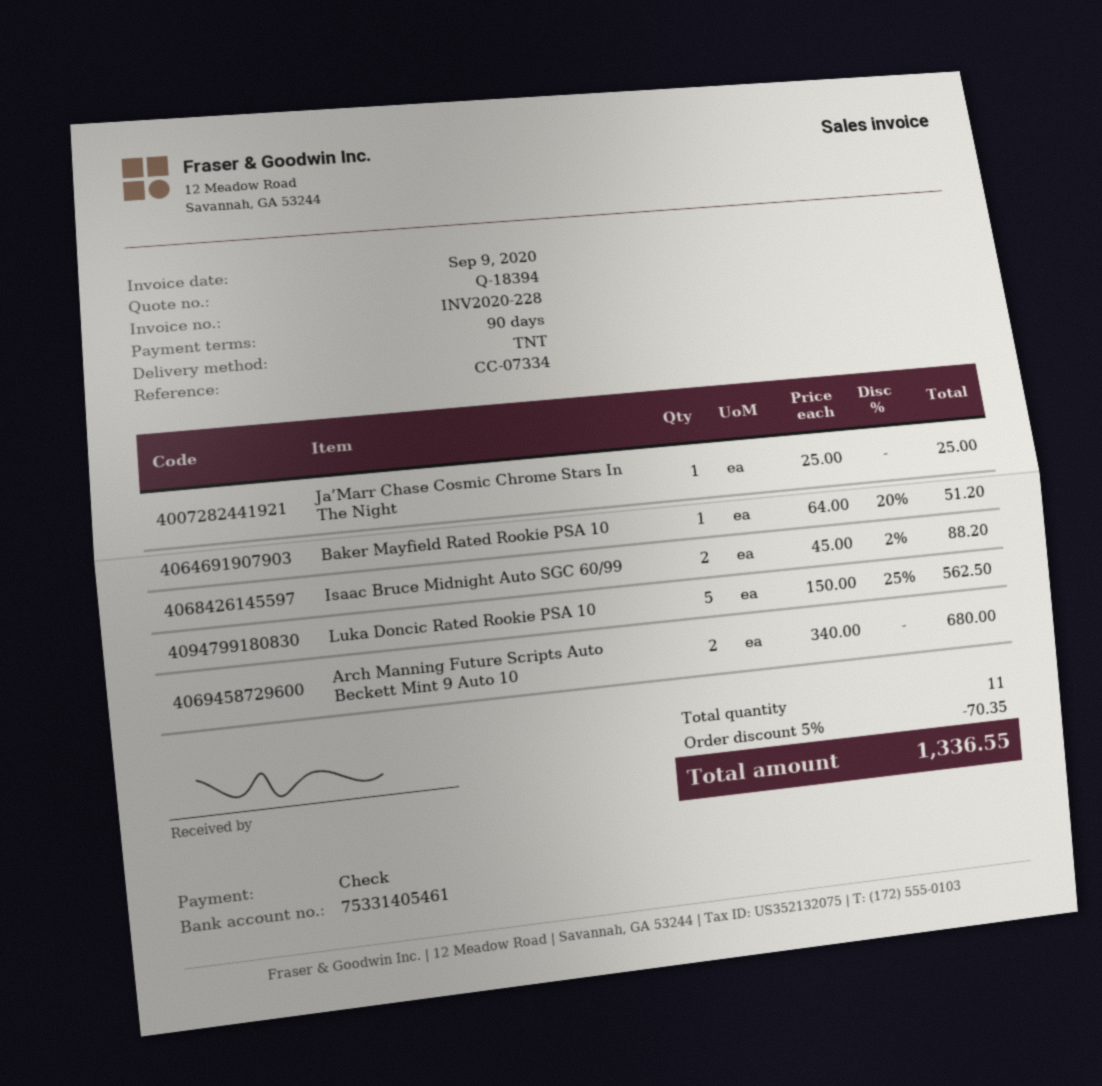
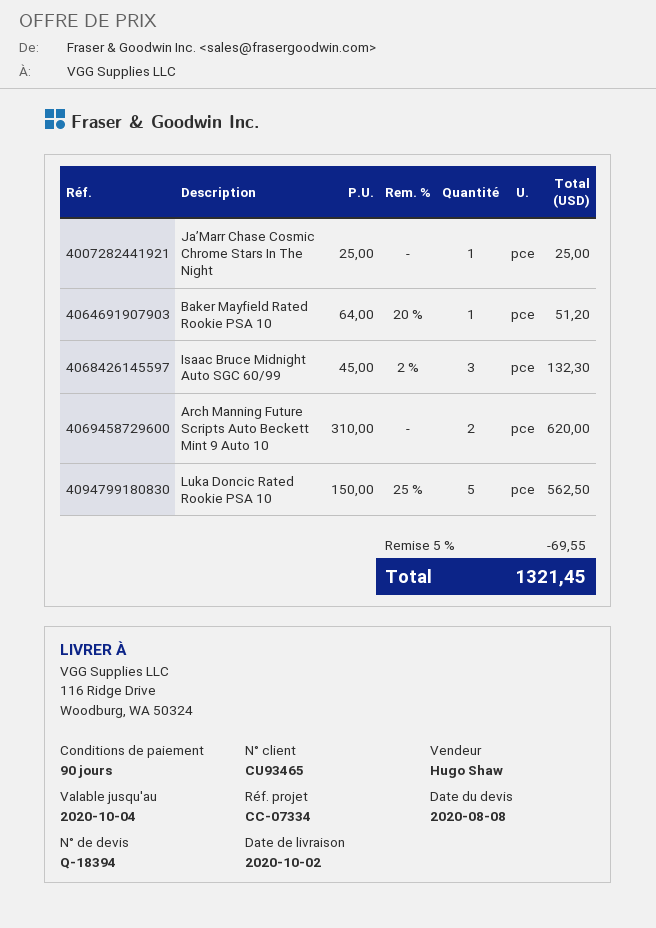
Isaac Bruce Midnight Auto SGC 60/99: 2 x 45.00 - 2% = 88.20 -> 3 x 45.00 - 2% = 132.30
Arch Manning Future Scripts Auto Beckett Mint 9 Auto 10: 2 x 340.00 = 680.00 -> 2 x 310.00 = 620.00
discount: 5% = 70.35 -> 5% = 69.55
total: 1336.55 -> 1321.45

